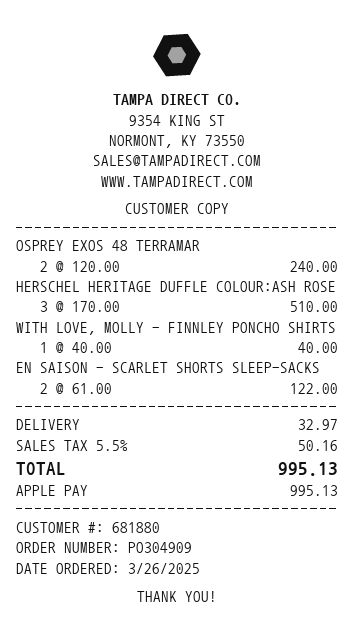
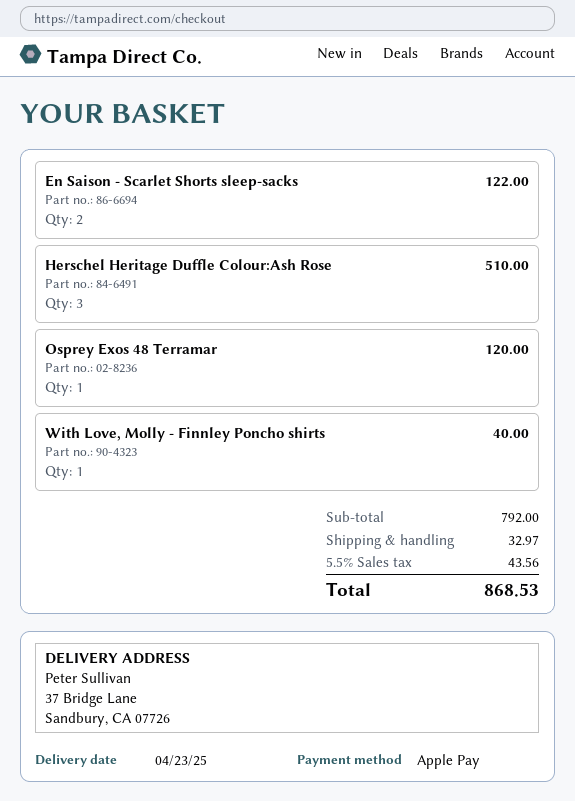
OSPREY EXOS 48 TERRAMAR: 2 for 240.00 -> 1 for 120.00
tax: 5.5% = 50.16 -> 5.5% = 43.56
total: 995.13 -> 868.53

